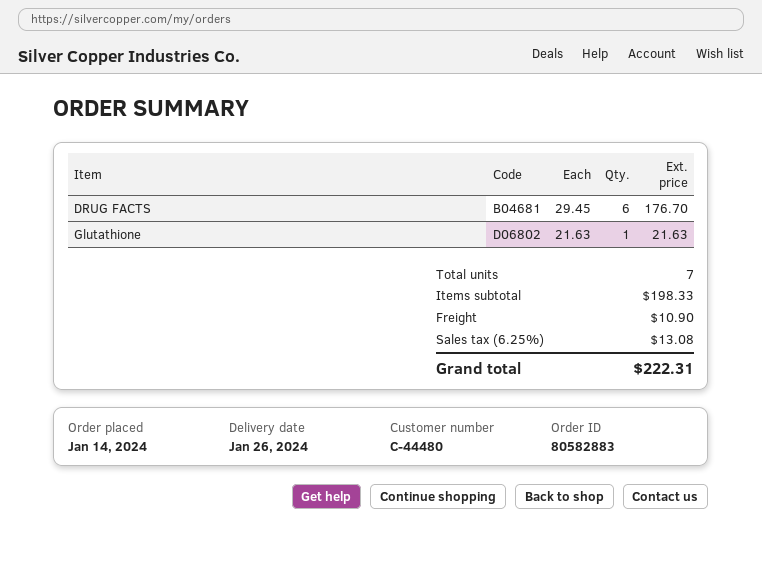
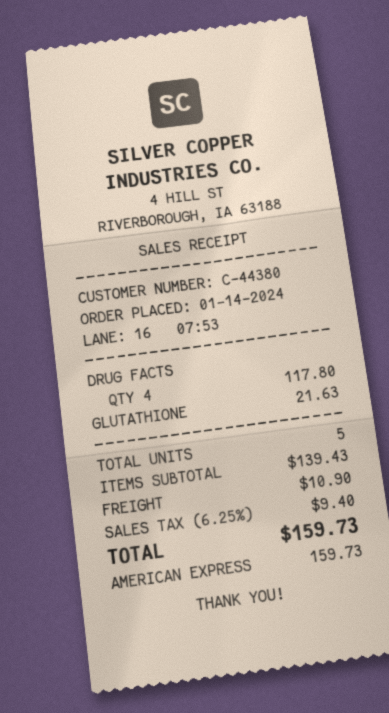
customer number: C-44480 -> C-44380
DRUG FACTS: 6 for 176.70 -> 4 for 117.80
total quantity: 7 -> 5
subtotal: 198.33 -> 139.43
tax: 6.25% = 13.08 -> 6.25% = 9.40
total: 222.31 -> 159.73

